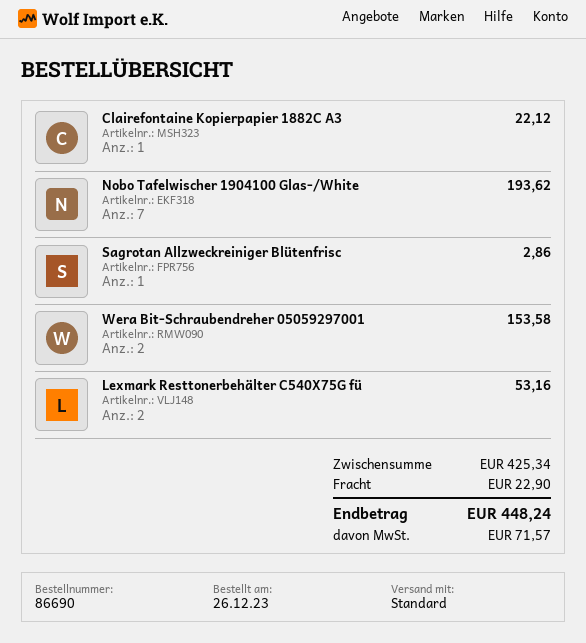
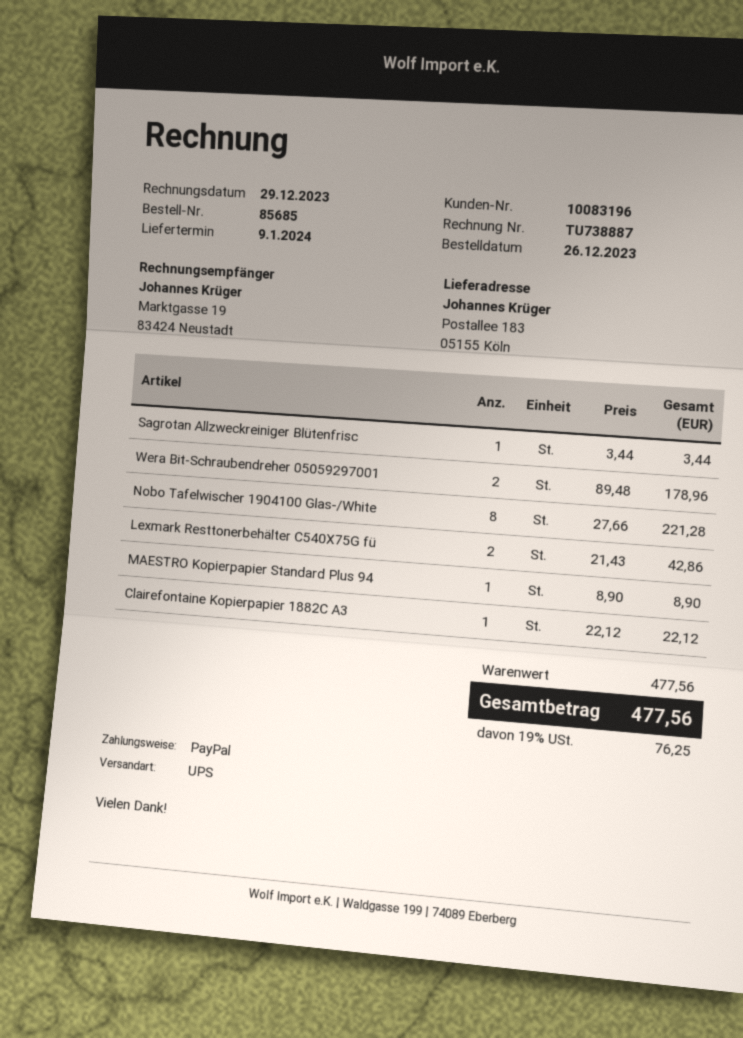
order number: 86690 -> 85685
shipping method: standard -> UPS
Nobo Tafelwischer 1904100 Glas-/White: 7 for 193.62 -> 8 for 221.28
Sagrotan Allzweckreiniger Blütenfrisc: 1 for 2.86 -> 1 for 3.44
Wera Bit-Schraubendreher 05059297001: 2 for 153.58 -> 2 for 178.96
Lexmark Resttonerbehälter C540X75G fü: 2 for 53.16 -> 2 for 42.86
MAESTRO Kopierpapier Standard Plus 94: none -> 1 for 8.90
subtotal: 425.34 -> 477.56
shipping: 22.90 -> none
tax: 71.57 -> 76.25
total: 448.24 -> 477.56

